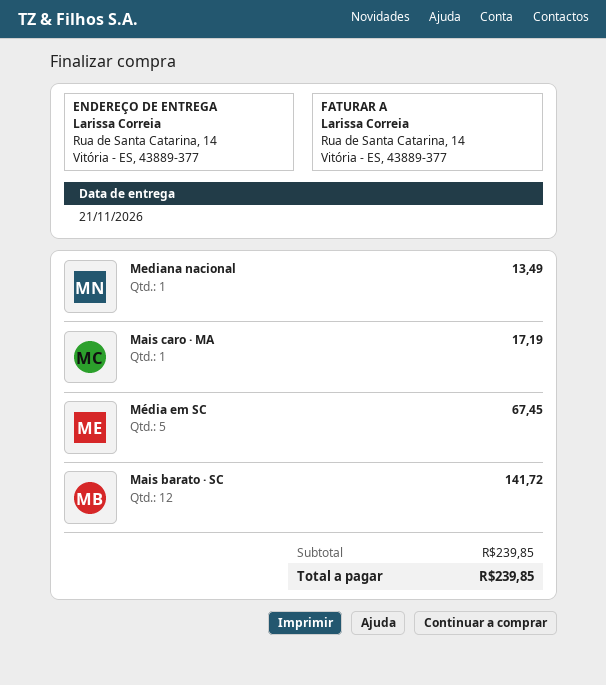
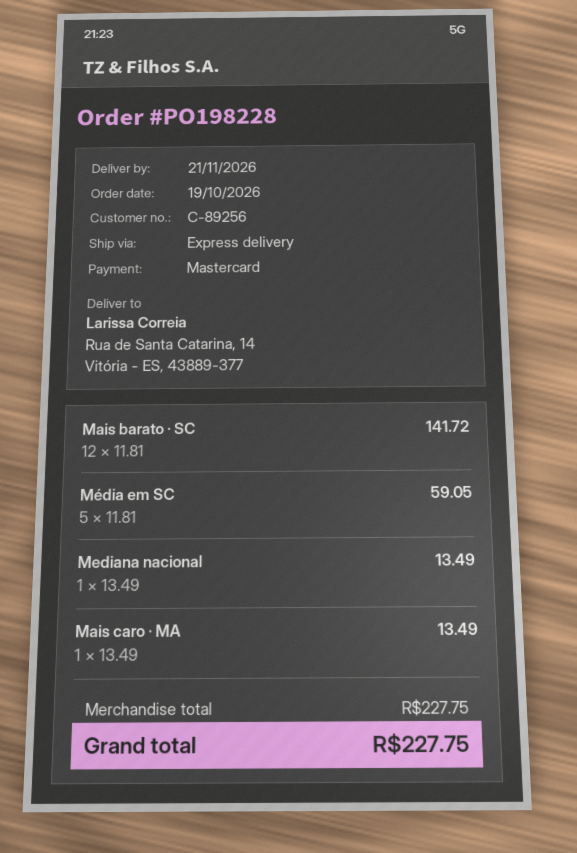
Mais caro · MA: 1 for 17.19 -> 1 for 13.49
Média em SC: 5 for 67.45 -> 5 for 59.05
subtotal: 239.85 -> 227.75
total: 239.85 -> 227.75

